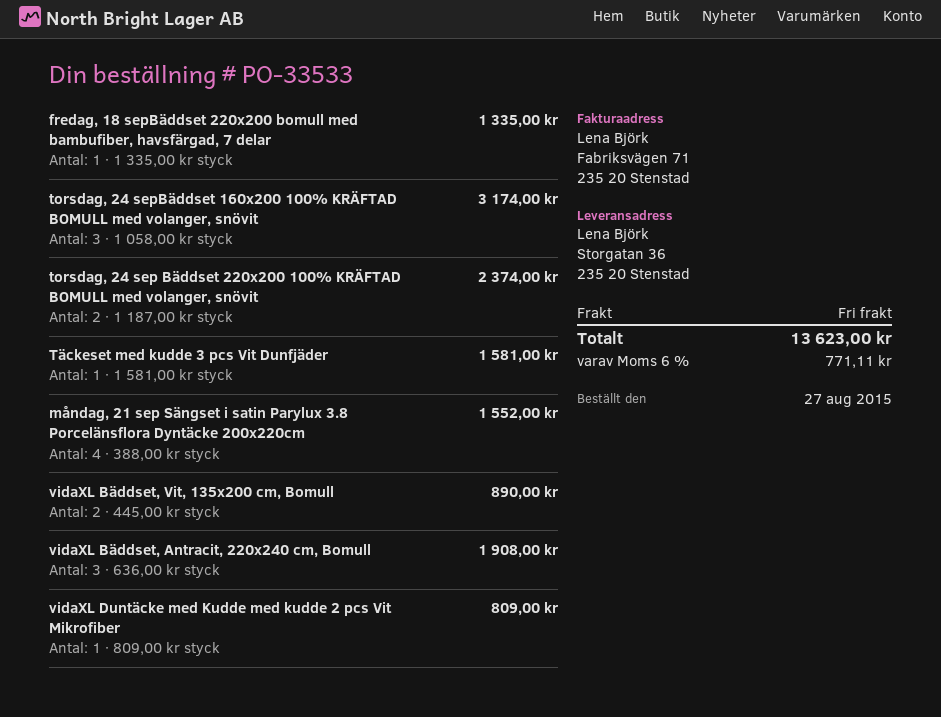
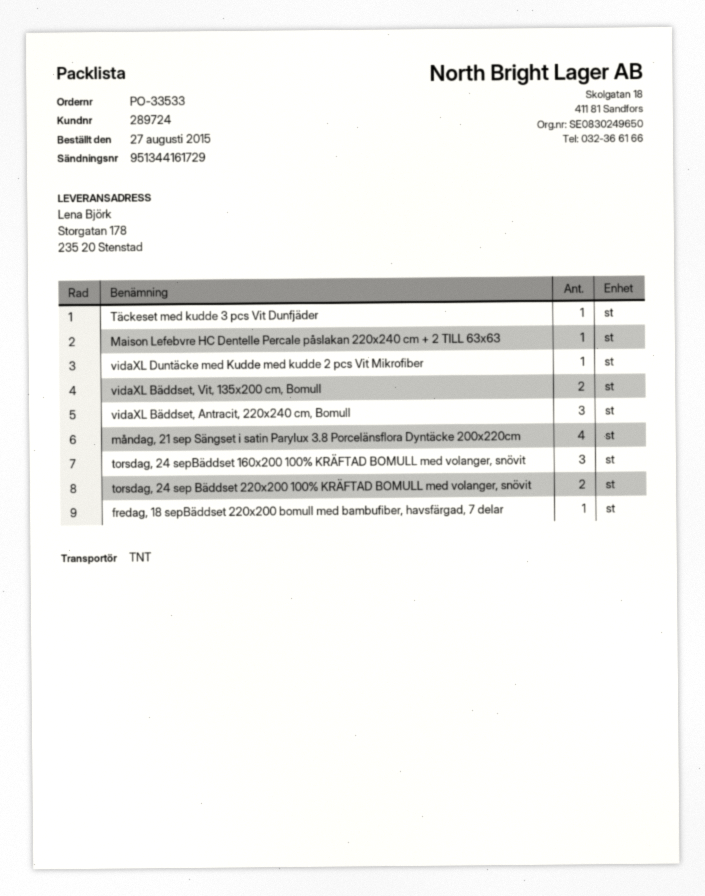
ship to: Storgatan 36, 235 20 Stenstad -> Storgatan 178, 235 20 Stenstad
Maison Lefebvre HC Dentelle Percale påslakan 220x240 cm + 2 TILL 63x63: none -> 1

